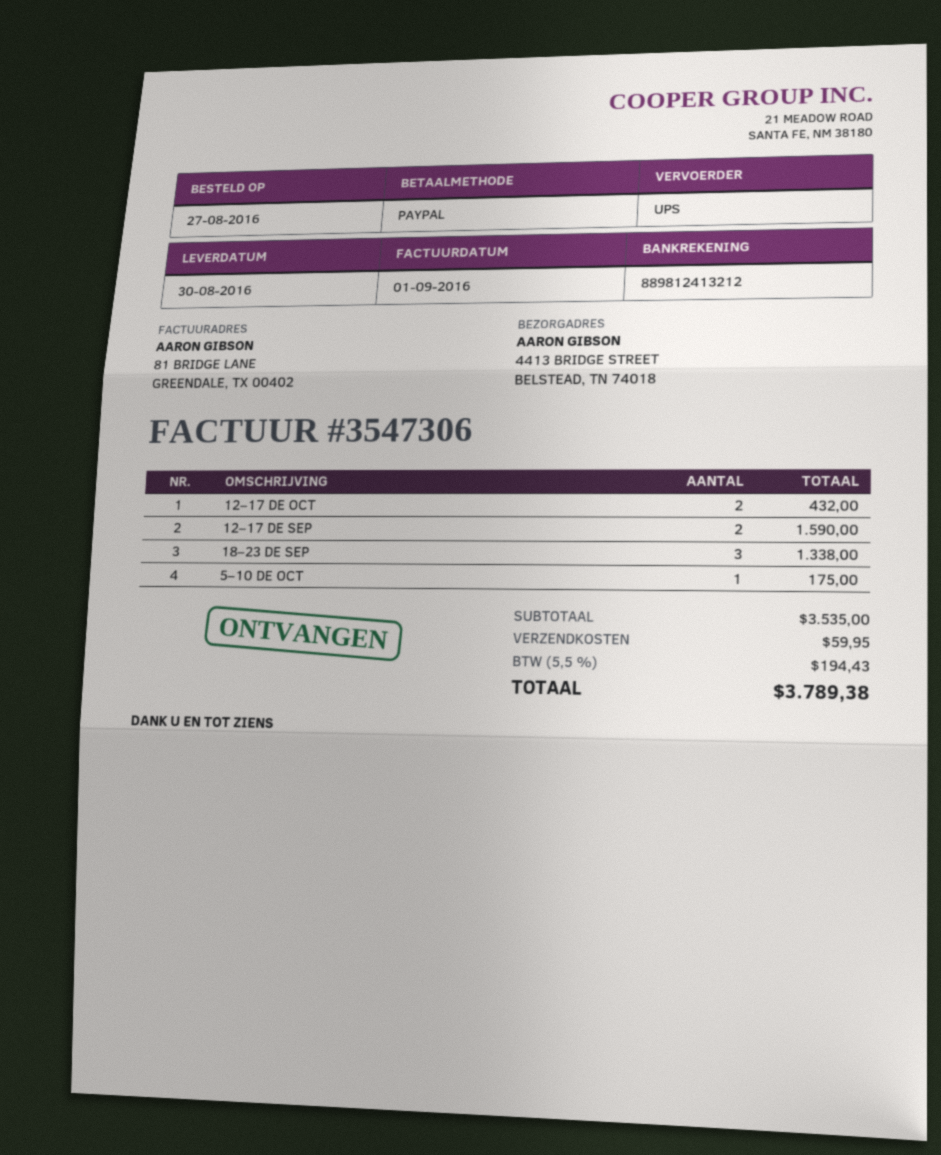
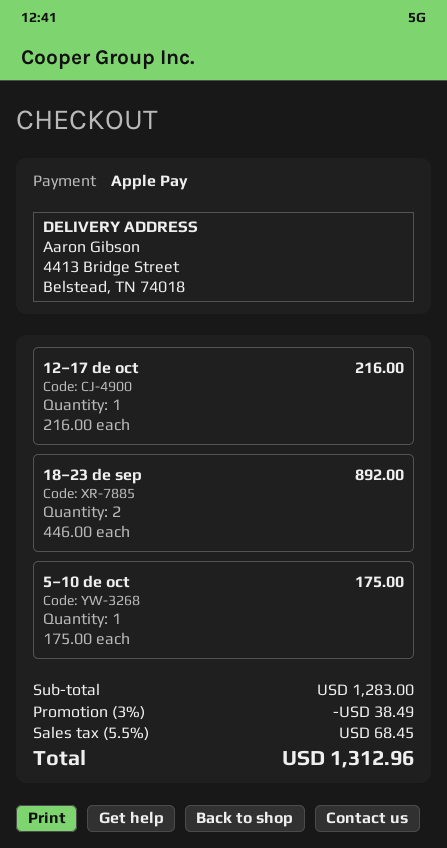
payment method: PayPal -> Apple Pay
12–17 DE OCT: 2 for 432.00 -> 1 for 216.00
12–17 DE SEP: 2 for 1590.00 -> none
18–23 DE SEP: 3 for 1338.00 -> 2 for 892.00
subtotal: 3535.00 -> 1283.00
discount: none -> 3% = 38.49
shipping: 59.95 -> none
tax: 5.5% = 194.43 -> 5.5% = 68.45
total: 3789.38 -> 1312.96

